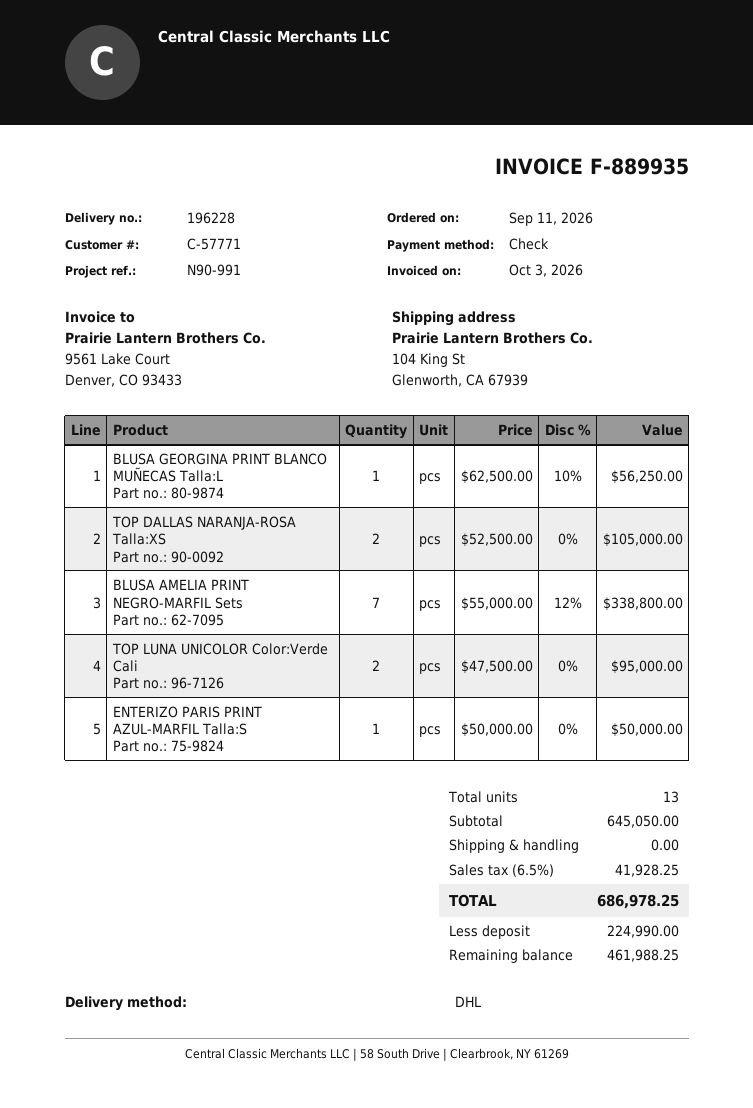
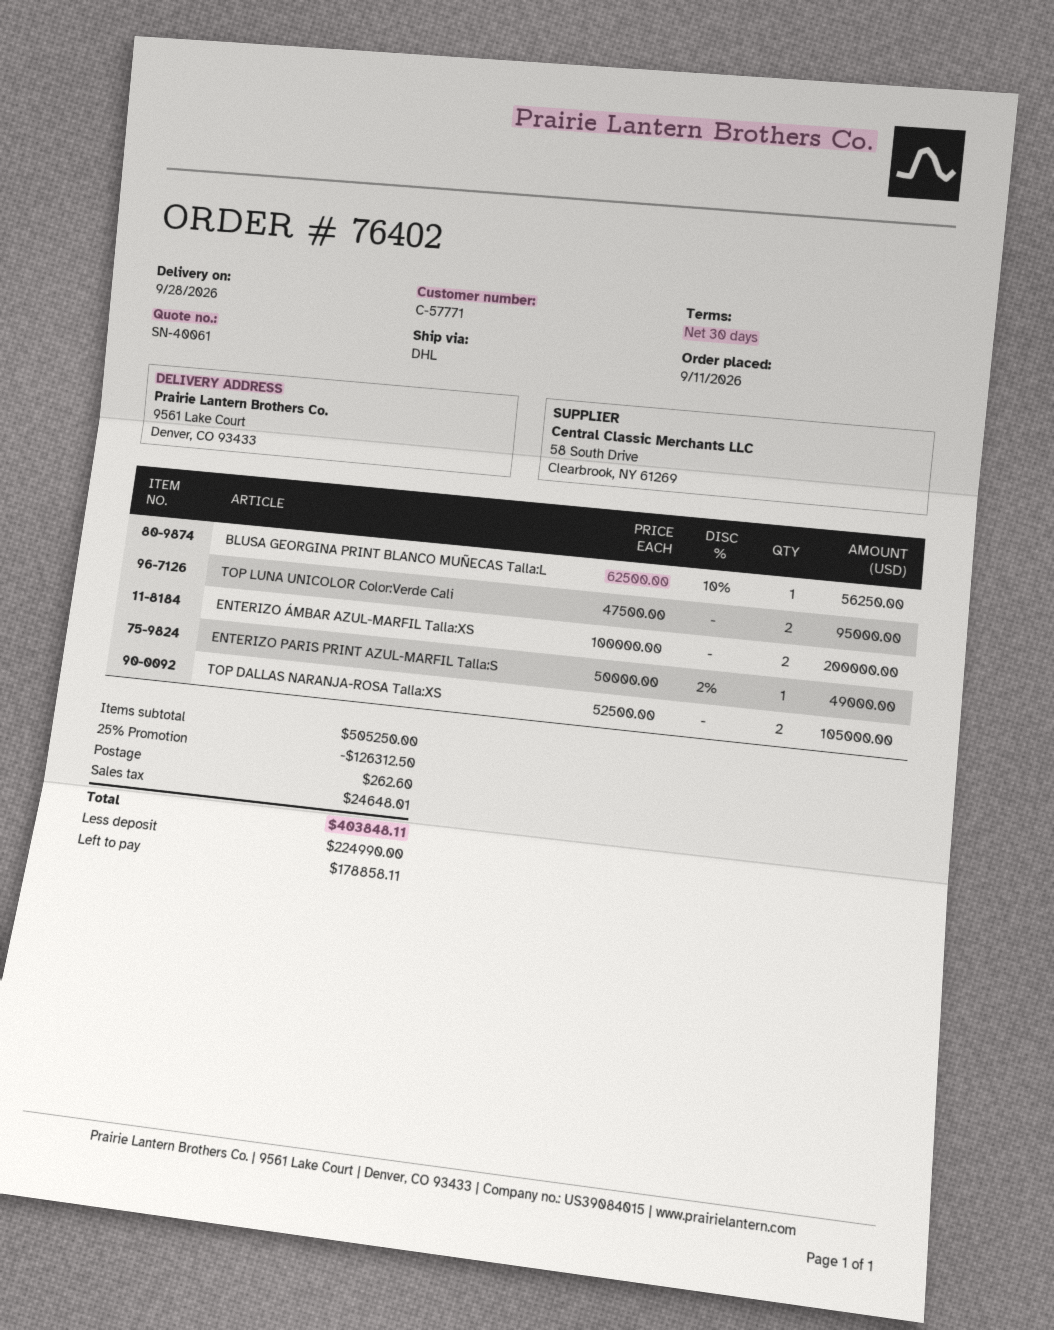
ship to: 104 King St, Glenworth, CA 67939 -> 9561 Lake Court, Denver, CO 93433
BLUSA AMELIA PRINT NEGRO-MARFIL Sets: 7 x 55000.00 - 12% = 338800.00 -> none
ENTERIZO PARIS PRINT AZUL-MARFIL Talla:S: 1 x 50000.00 = 50000.00 -> 1 x 50000.00 - 2% = 49000.00
ENTERIZO ÁMBAR AZUL-MARFIL Talla:XS: none -> 2 x 100000.00 = 200000.00
subtotal: 645050.00 -> 505250.00
discount: none -> 25% = 126312.50
shipping: 0.00 -> 262.60
tax: 41928.25 -> 24648.01
total: 686978.25 -> 403848.11
balance: 461988.25 -> 178858.11

